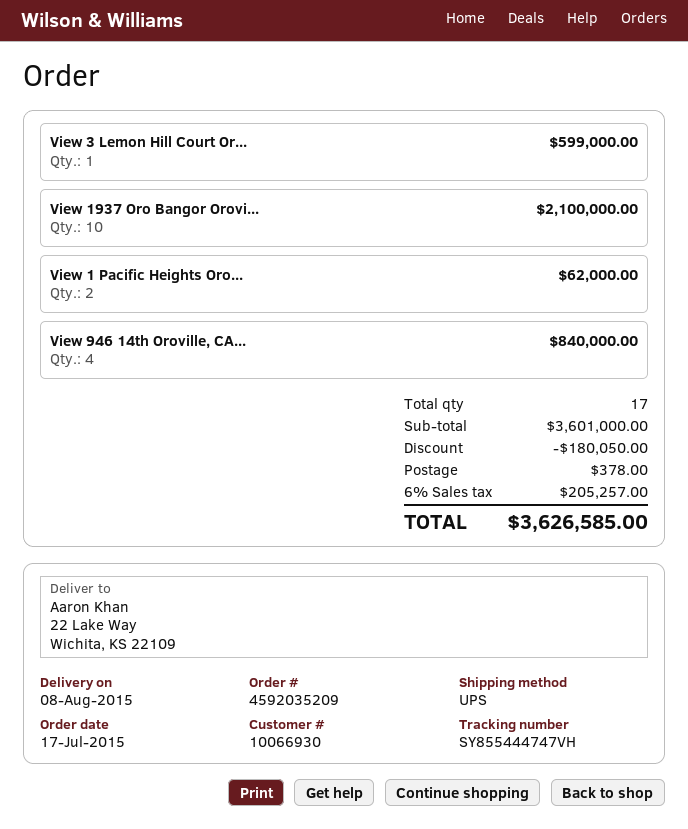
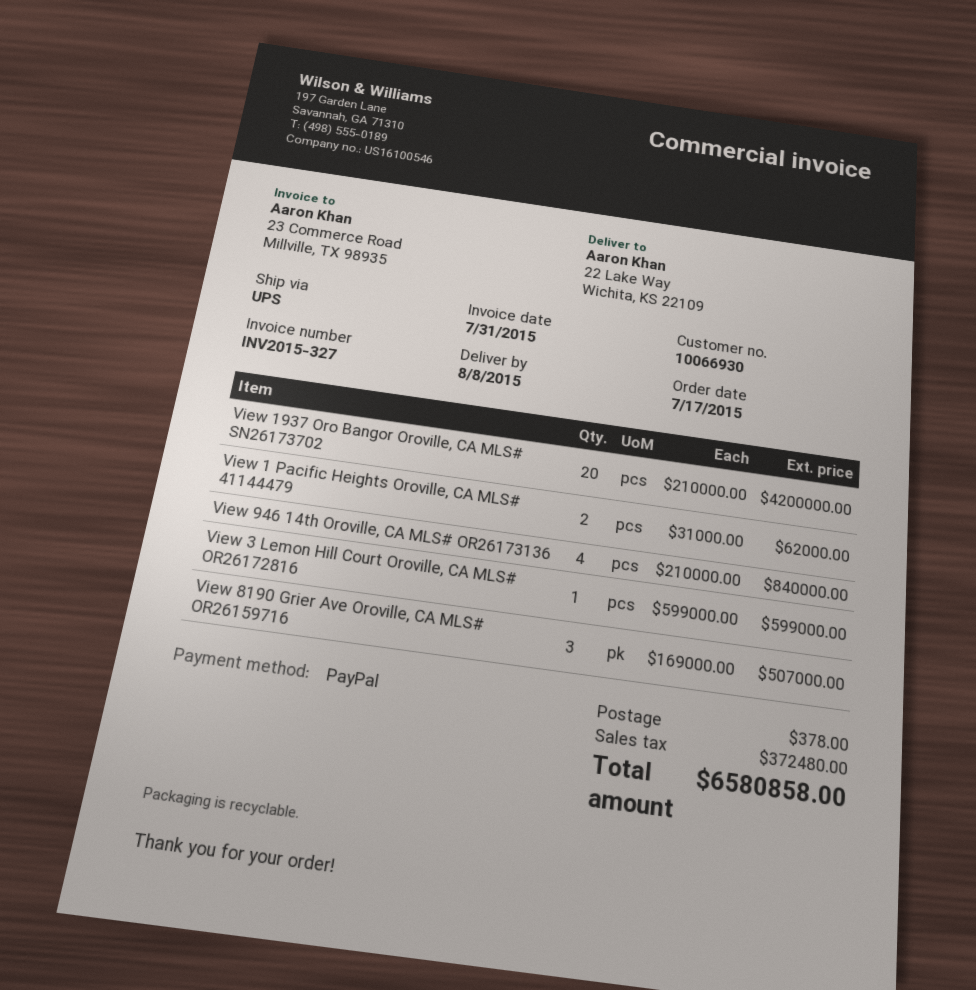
View 1937 Oro Bangor Orovi...: 10 for 2100000.00 -> 20 for 4200000.00
View 8190 Grier Ave Oroville, CA MLS# OR26159716: none -> 3 for 507000.00
discount: 180050.00 -> none
tax: 205257.00 -> 372480.00
total: 3626585.00 -> 6580858.00

